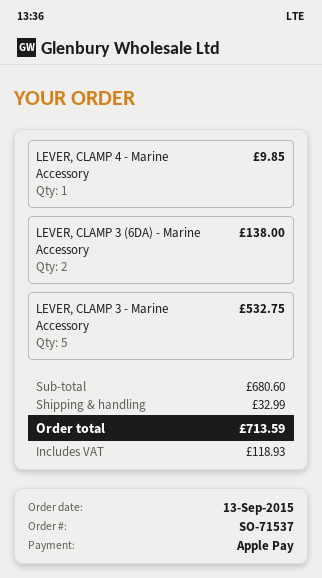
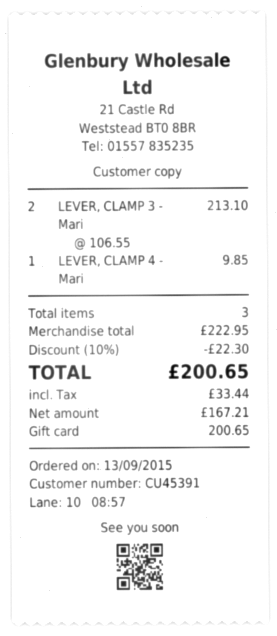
payment method: Apple Pay -> gift card
LEVER, CLAMP 3 (6DA) - Marine Accessory: 2 for 138.00 -> none
LEVER, CLAMP 3 - Marine Accessory: 5 for 532.75 -> 2 for 213.10
subtotal: 680.60 -> 222.95
discount: none -> 10% = 22.30
shipping: 32.99 -> none
tax: 118.93 -> 33.44
total: 713.59 -> 200.65

